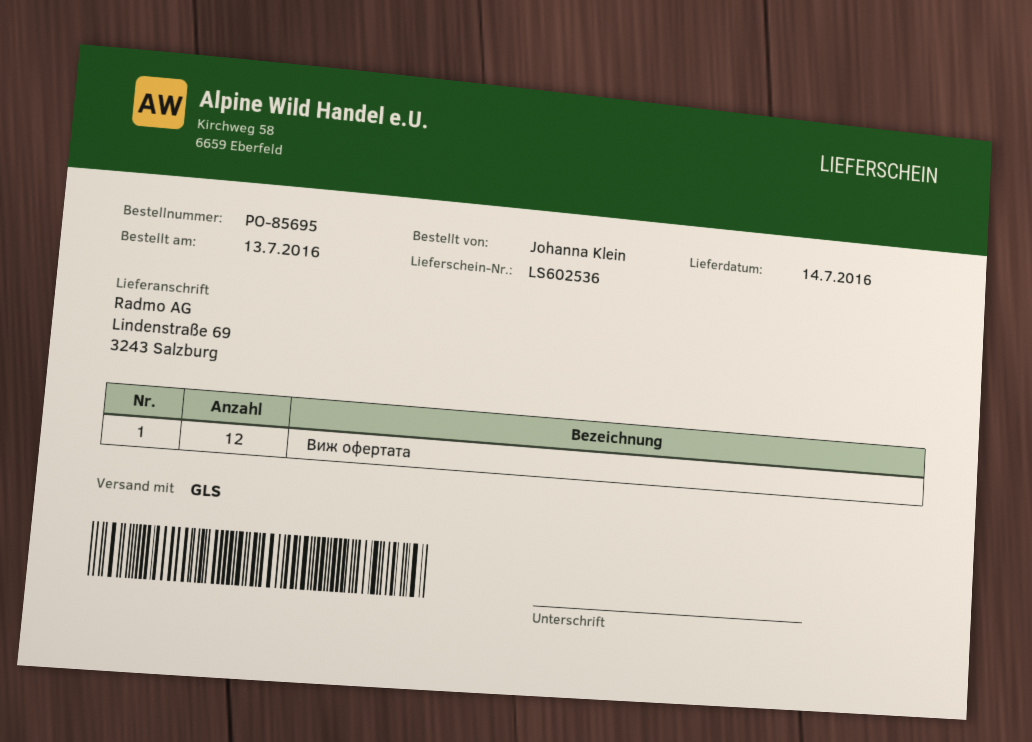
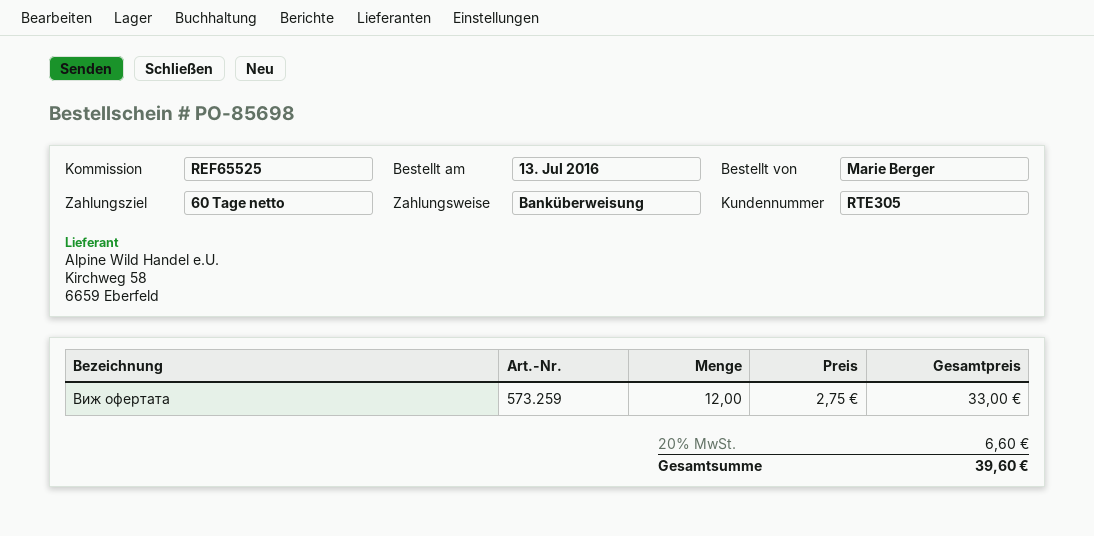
order number: PO-85695 -> PO-85698
ordered by: Johanna Klein -> Marie Berger

